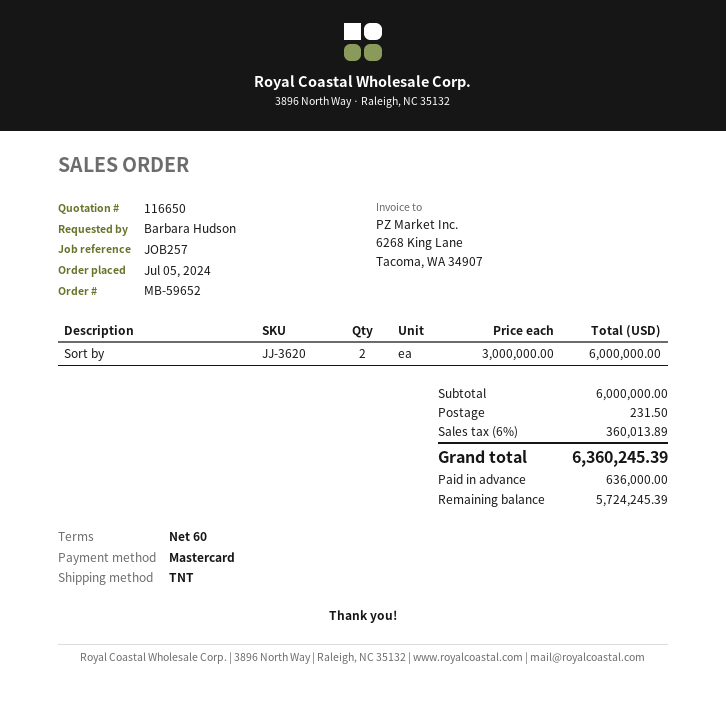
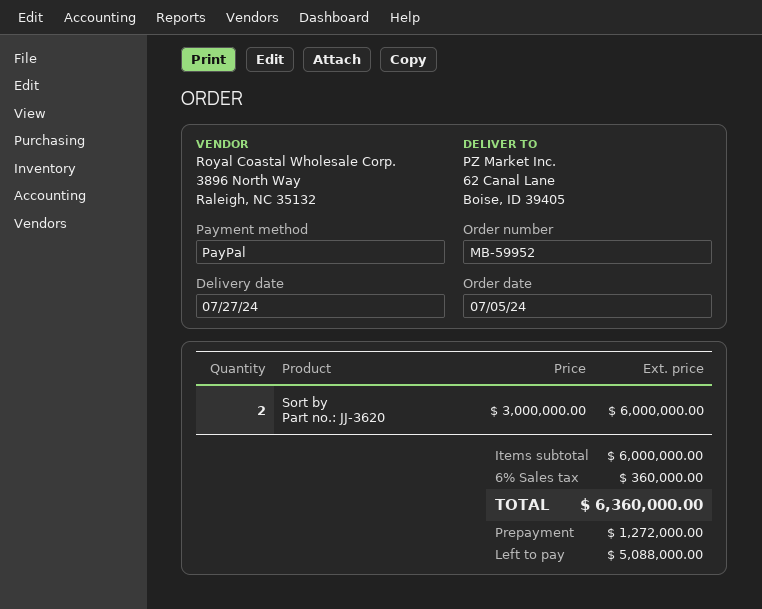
order number: MB-59652 -> MB-59952
payment method: Mastercard -> PayPal
shipping: 231.50 -> none
tax: 6% = 360013.89 -> 6% = 360000.00
total: 6360245.39 -> 6360000.00
deposit: 636000.00 -> 1272000.00
balance: 5724245.39 -> 5088000.00

